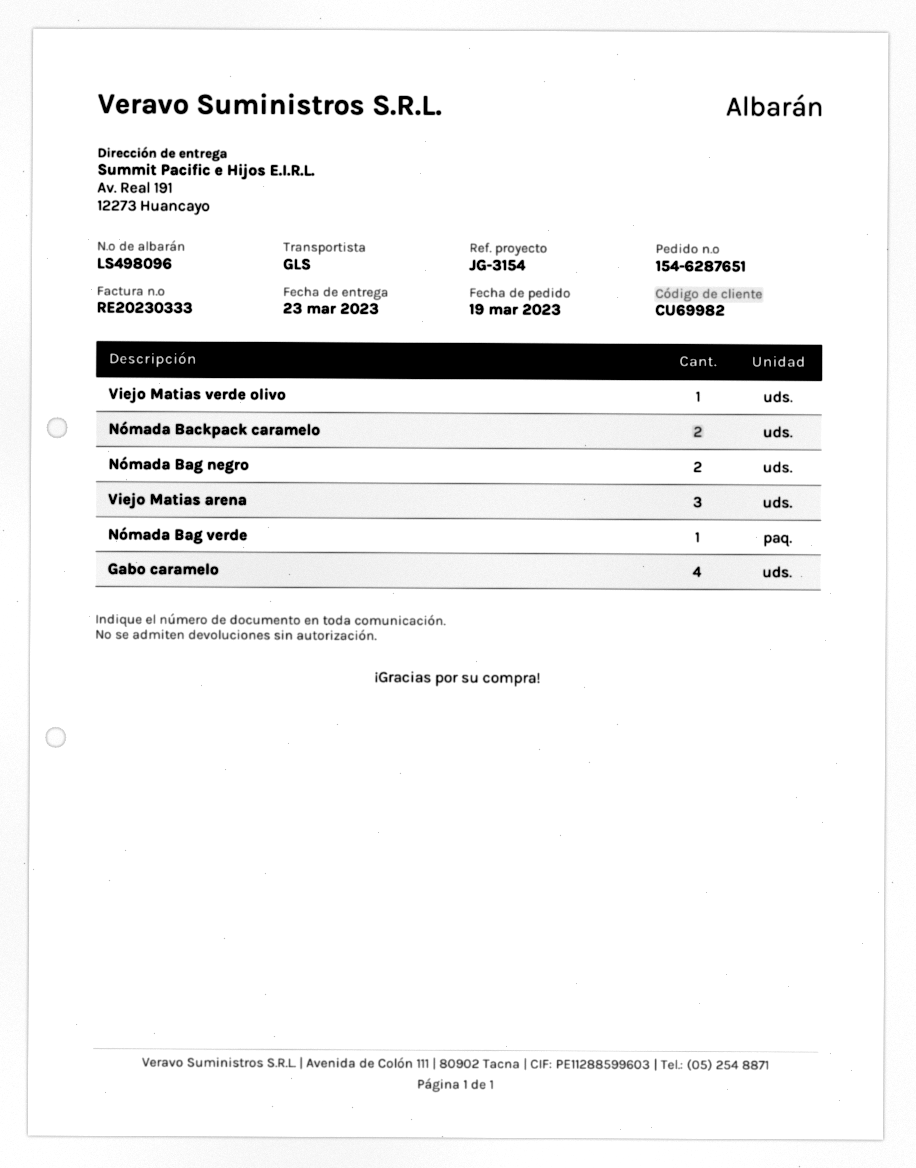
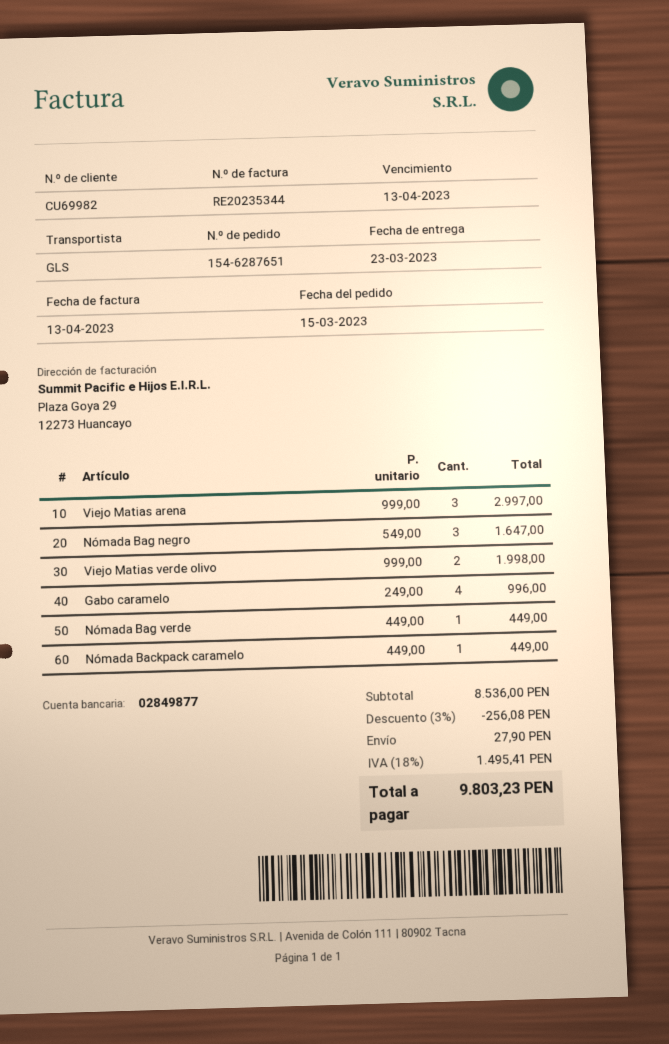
order date: 2023-03-19 -> 2023-03-15
invoice number: RE20230333 -> RE20235344
Viejo Matias verde olivo: 1 -> 2
Nómada Backpack caramelo: 2 -> 1
Nómada Bag negro: 2 -> 3

